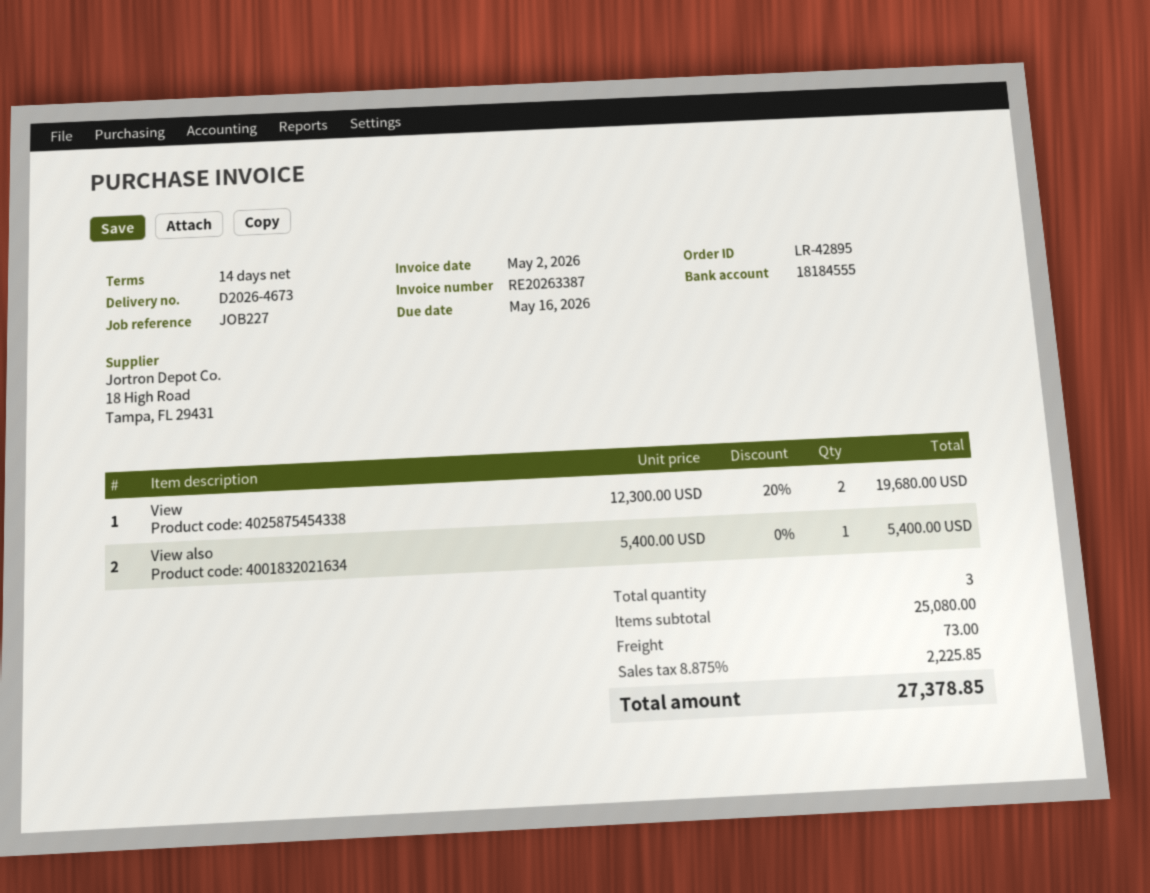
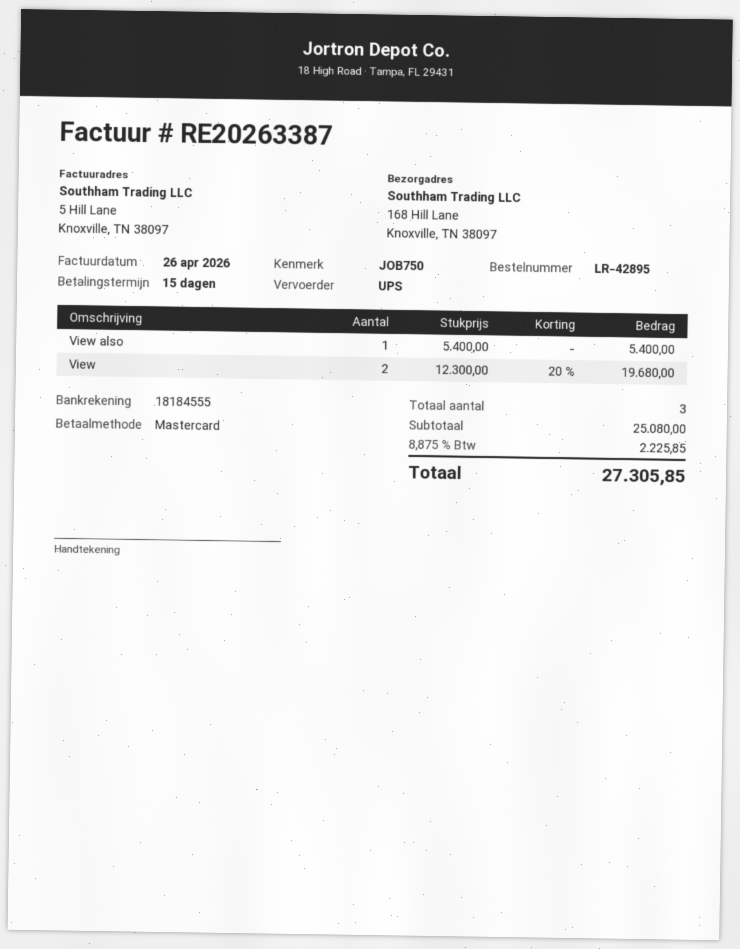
invoice date: 2026-05-02 -> 2026-04-26
payment terms: 14 days -> 15 days
reference: JOB227 -> JOB750
shipping: 73.00 -> none
total: 27378.85 -> 27305.85

